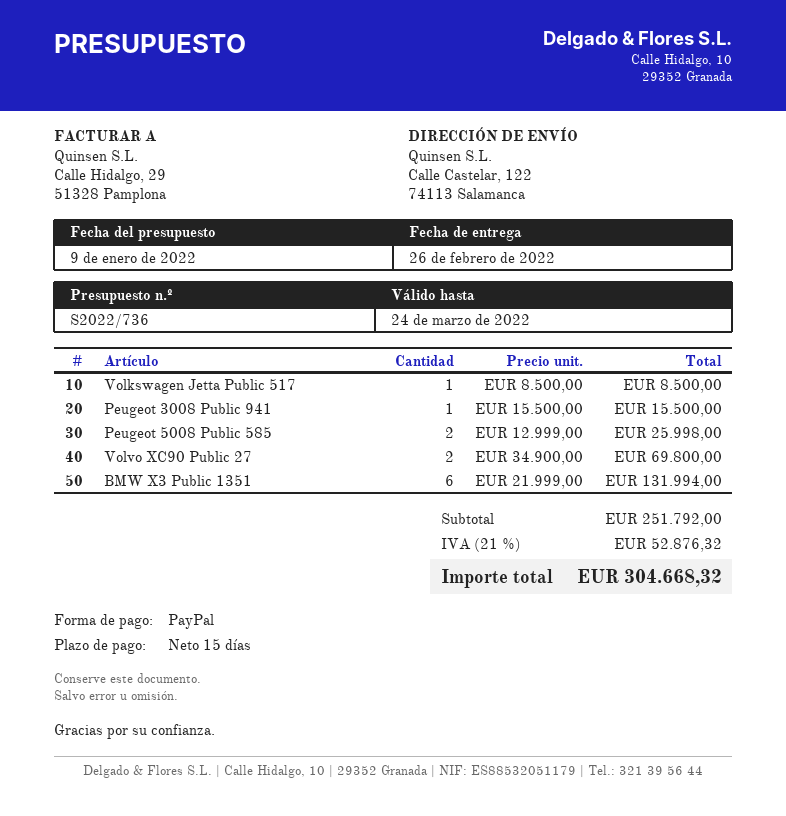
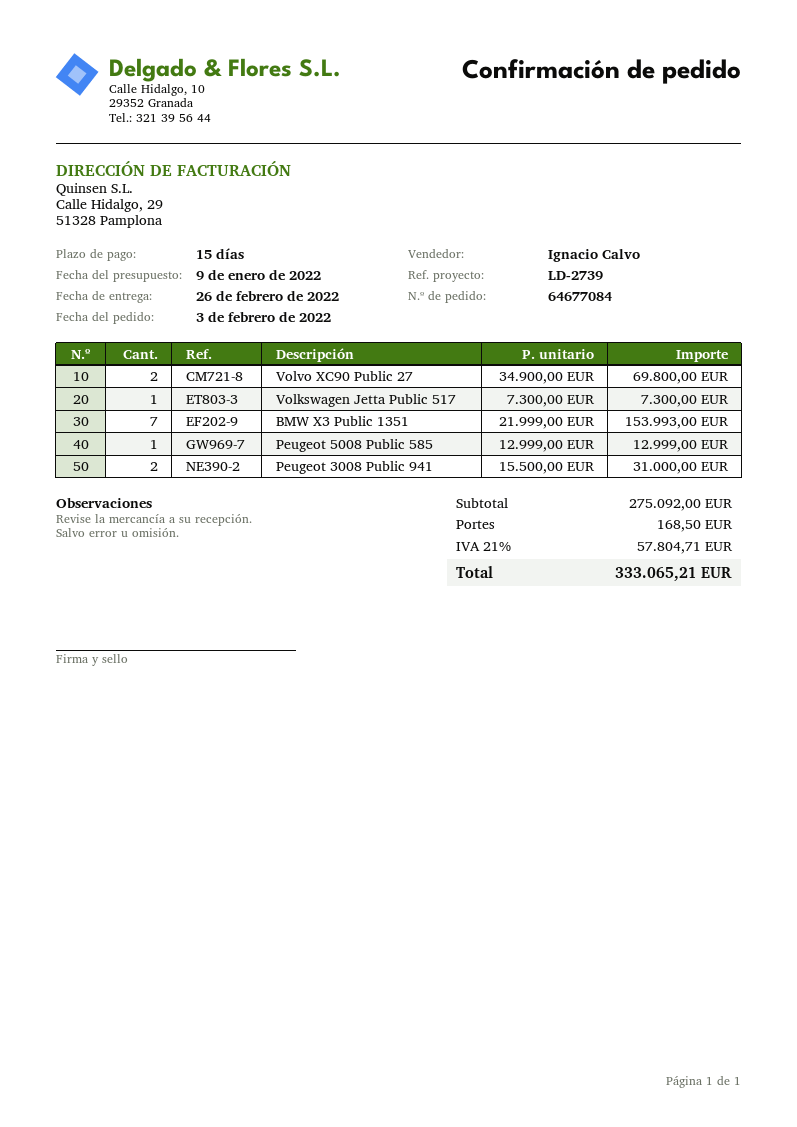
Volkswagen Jetta Public 517: 1 x 8500.00 = 8500.00 -> 1 x 7300.00 = 7300.00
Peugeot 3008 Public 941: 1 x 15500.00 = 15500.00 -> 2 x 15500.00 = 31000.00
Peugeot 5008 Public 585: 2 x 12999.00 = 25998.00 -> 1 x 12999.00 = 12999.00
BMW X3 Public 1351: 6 x 21999.00 = 131994.00 -> 7 x 21999.00 = 153993.00
subtotal: 251792.00 -> 275092.00
shipping: none -> 168.50
tax: 21% = 52876.32 -> 21% = 57804.71
total: 304668.32 -> 333065.21

